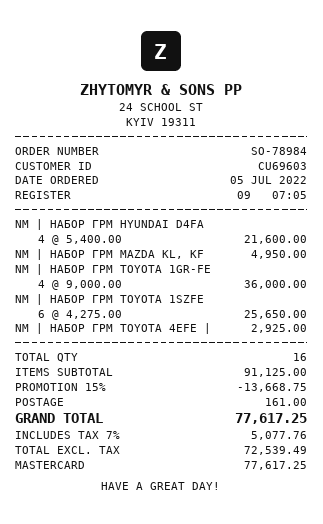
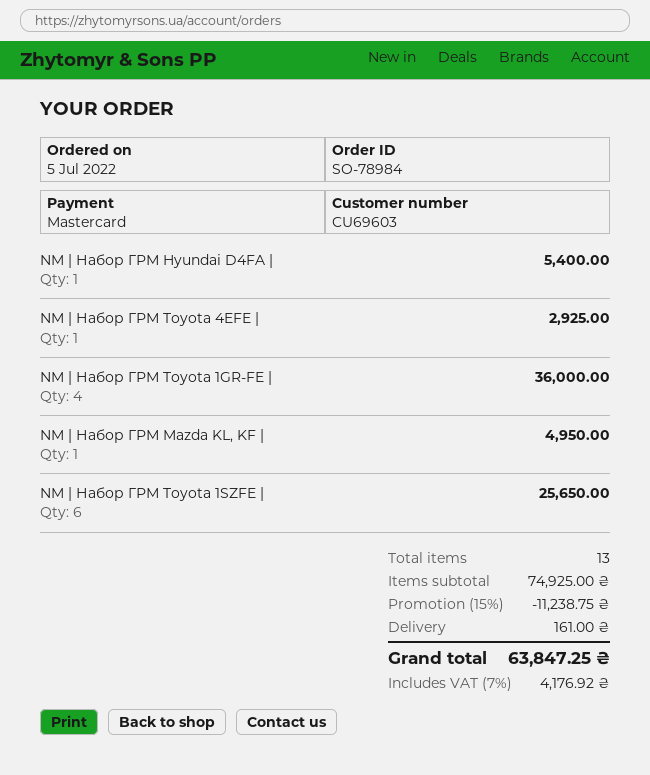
NM | НАБОР ГРМ HYUNDAI D4FA: 4 for 21600.00 -> 1 for 5400.00
total quantity: 16 -> 13
subtotal: 91125.00 -> 74925.00
discount: 15% = 13668.75 -> 15% = 11238.75
tax: 7% = 5077.76 -> 7% = 4176.92
total: 77617.25 -> 63847.25

